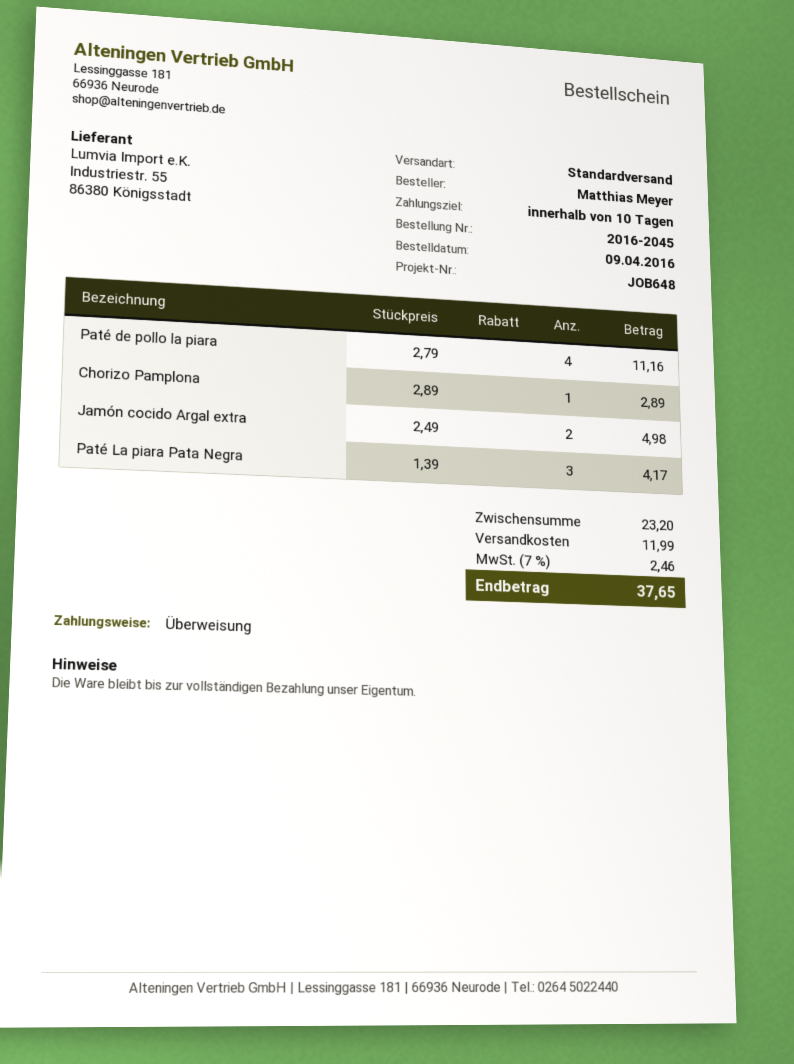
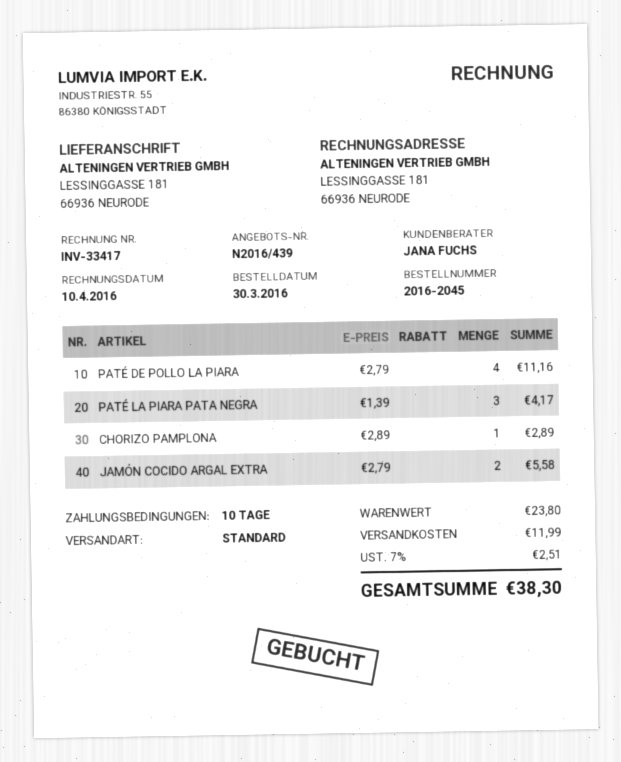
order date: 2016-04-09 -> 2016-03-30
Jamón cocido Argal extra: 2 x 2.49 = 4.98 -> 2 x 2.79 = 5.58
subtotal: 23.20 -> 23.80
tax: 7% = 2.46 -> 7% = 2.51
total: 37.65 -> 38.30

